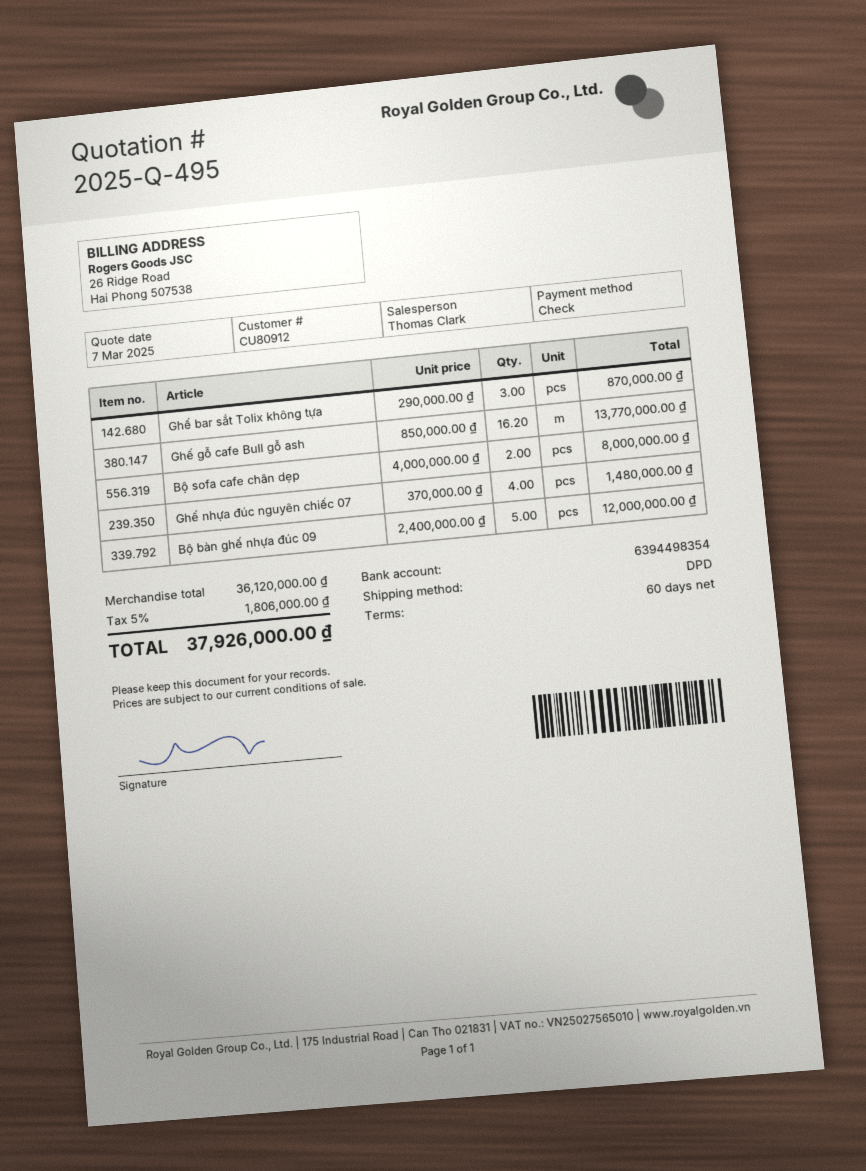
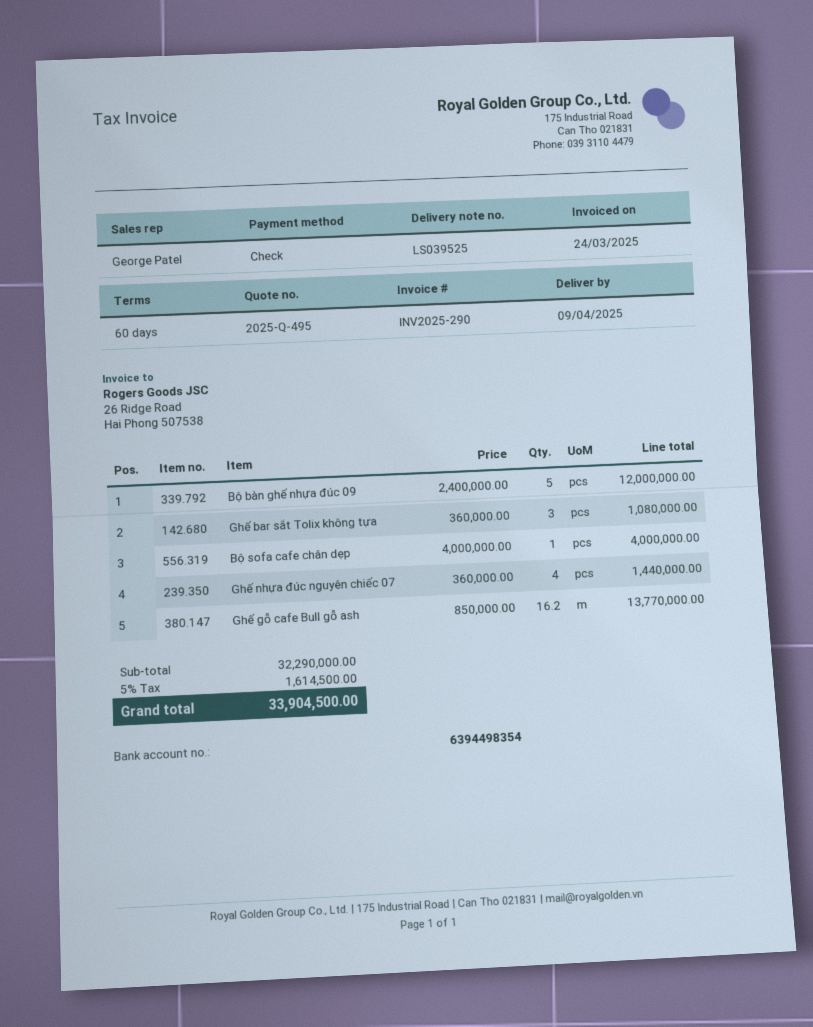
sales rep: Thomas Clark -> George Patel
Ghế bar sắt Tolix không tựa: 3 x 290000.00 = 870000.00 -> 3 x 360000.00 = 1080000.00
Bộ sofa cafe chân dẹp: 2 x 4000000.00 = 8000000.00 -> 1 x 4000000.00 = 4000000.00
Ghế nhựa đúc nguyên chiếc 07: 4 x 370000.00 = 1480000.00 -> 4 x 360000.00 = 1440000.00
subtotal: 36120000.00 -> 32290000.00
tax: 5% = 1806000.00 -> 5% = 1614500.00
total: 37926000.00 -> 33904500.00

